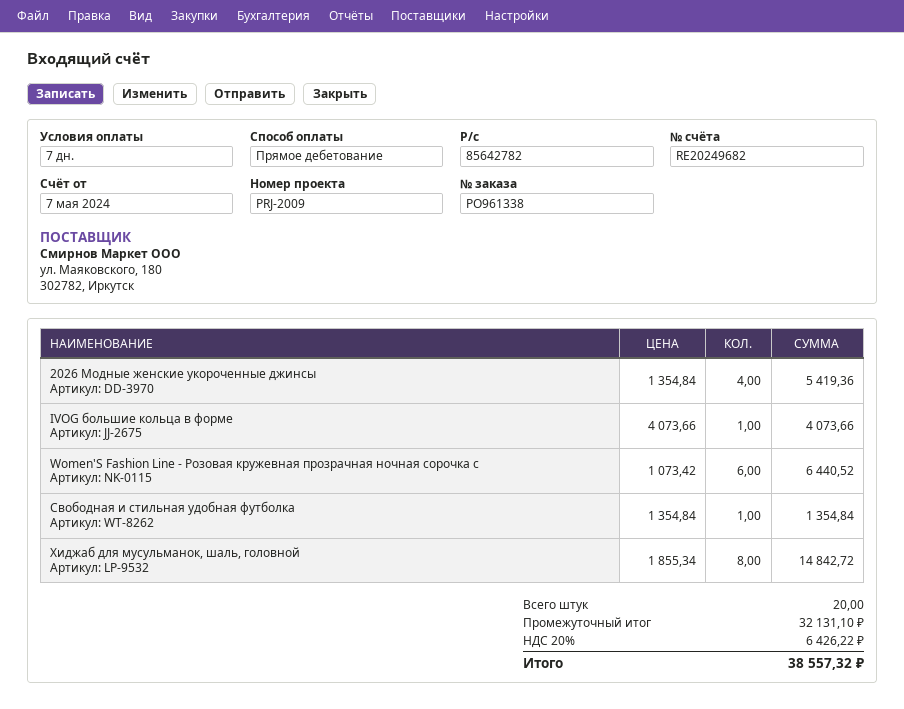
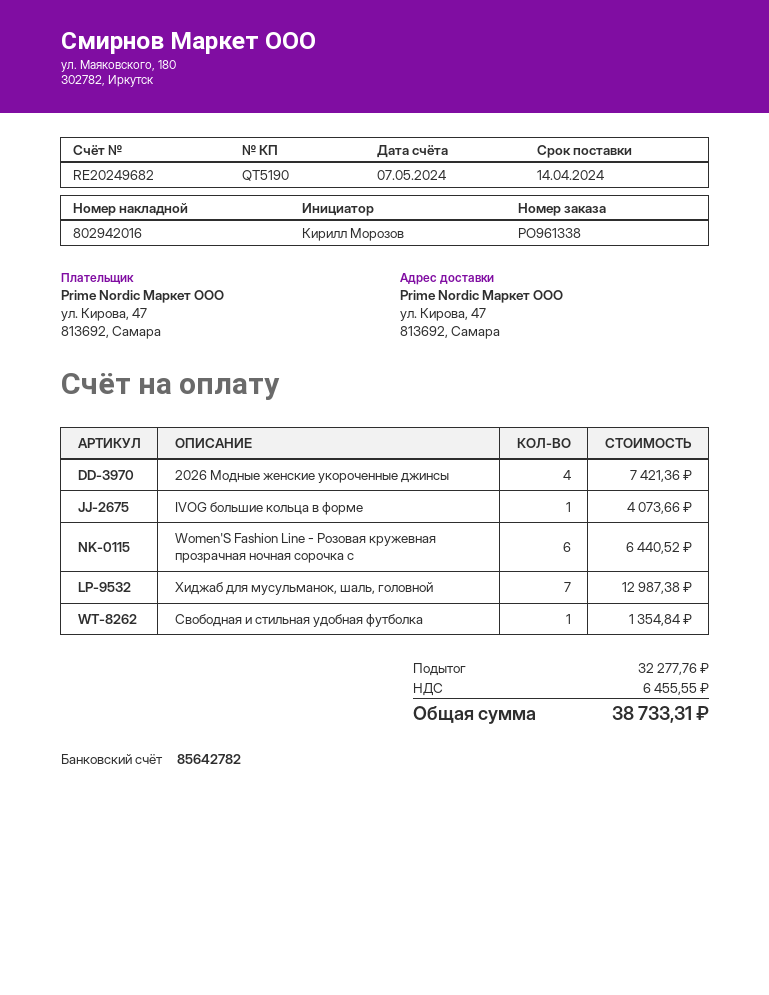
2026 Модные женские укороченные джинсы: 4 for 5419.36 -> 4 for 7421.36
Хиджаб для мусульманок, шаль, головной: 8 for 14842.72 -> 7 for 12987.38
subtotal: 32131.10 -> 32277.76
tax: 6426.22 -> 6455.55
total: 38557.32 -> 38733.31

